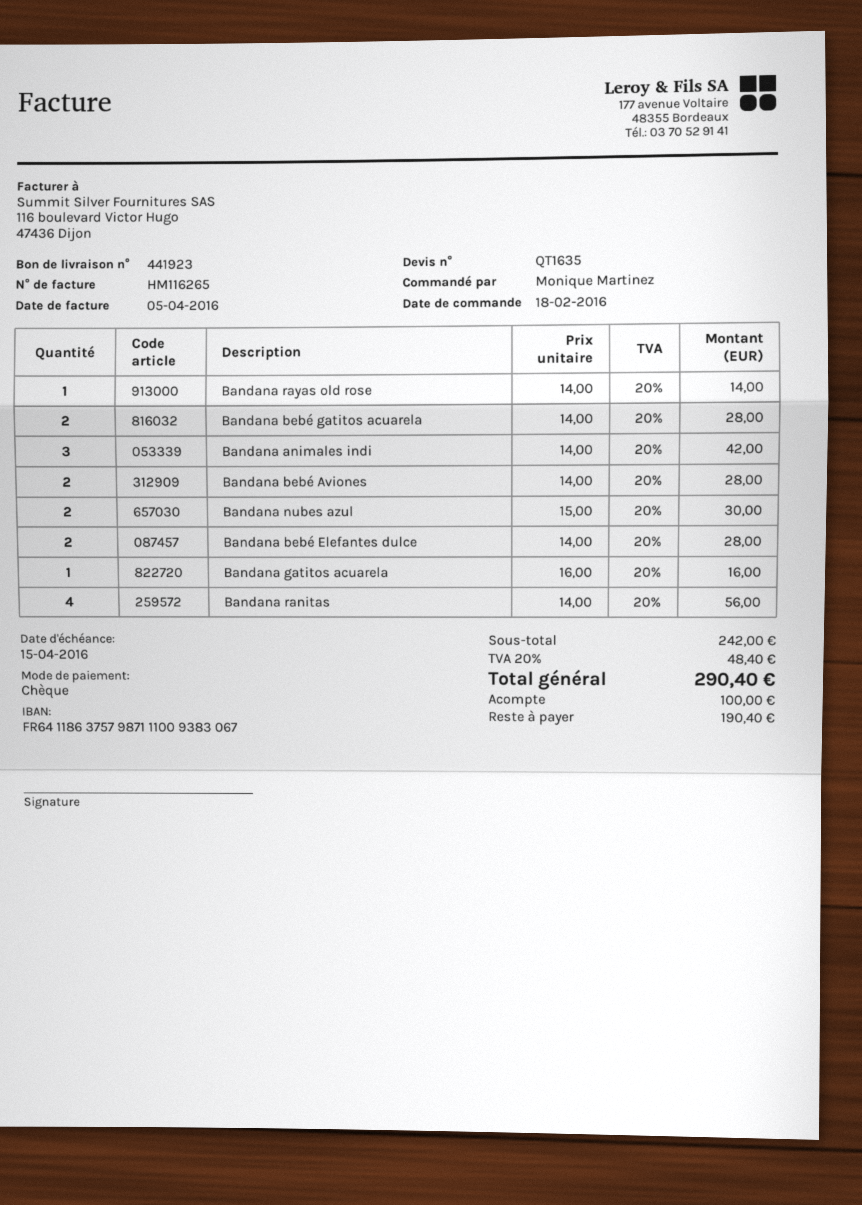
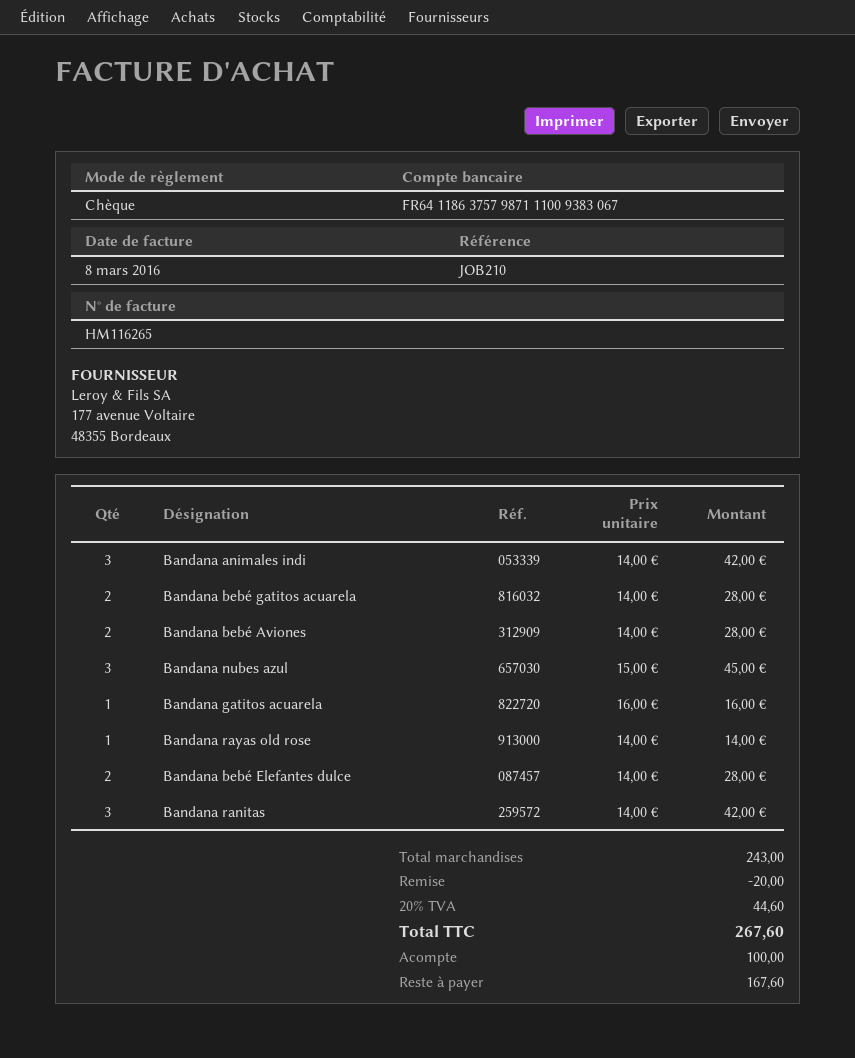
invoice date: 2016-04-05 -> 2016-03-08
Bandana nubes azul: 2 x 15.00 = 30.00 -> 3 x 15.00 = 45.00
Bandana ranitas: 4 x 14.00 = 56.00 -> 3 x 14.00 = 42.00
subtotal: 242.00 -> 243.00
discount: none -> 20.00
tax: 20% = 48.40 -> 20% = 44.60
total: 290.40 -> 267.60
balance: 190.40 -> 167.60

